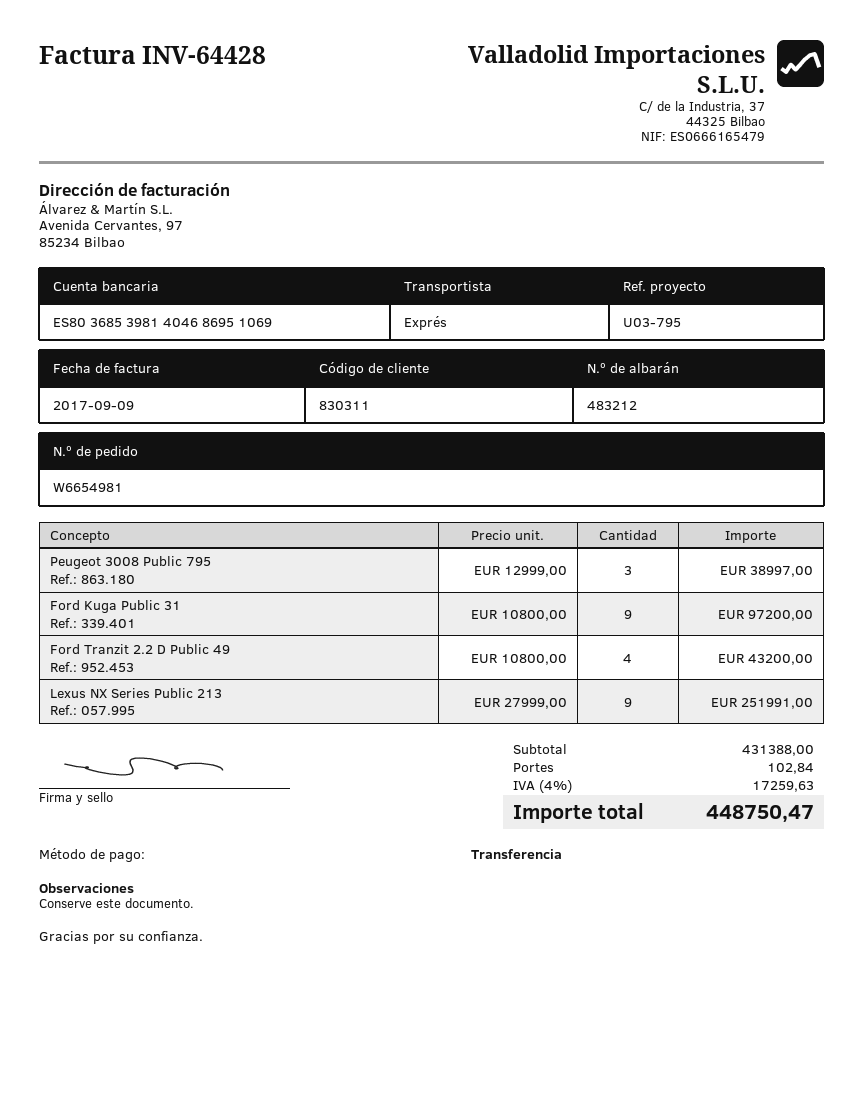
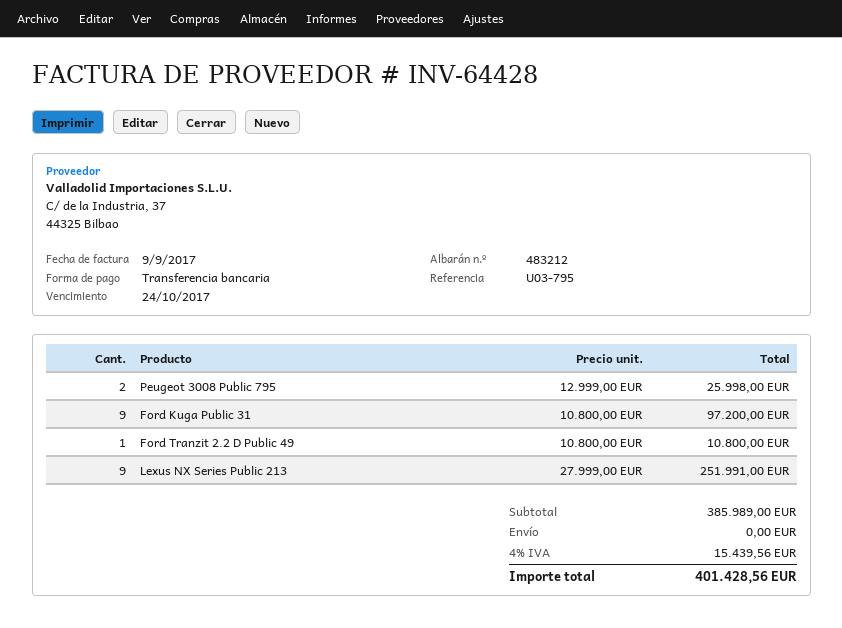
Peugeot 3008 Public 795: 3 x 12999.00 = 38997.00 -> 2 x 12999.00 = 25998.00
Ford Tranzit 2.2 D Public 49: 4 x 10800.00 = 43200.00 -> 1 x 10800.00 = 10800.00
subtotal: 431388.00 -> 385989.00
shipping: 102.84 -> 0.00
tax: 4% = 17259.63 -> 4% = 15439.56
total: 448750.47 -> 401428.56

